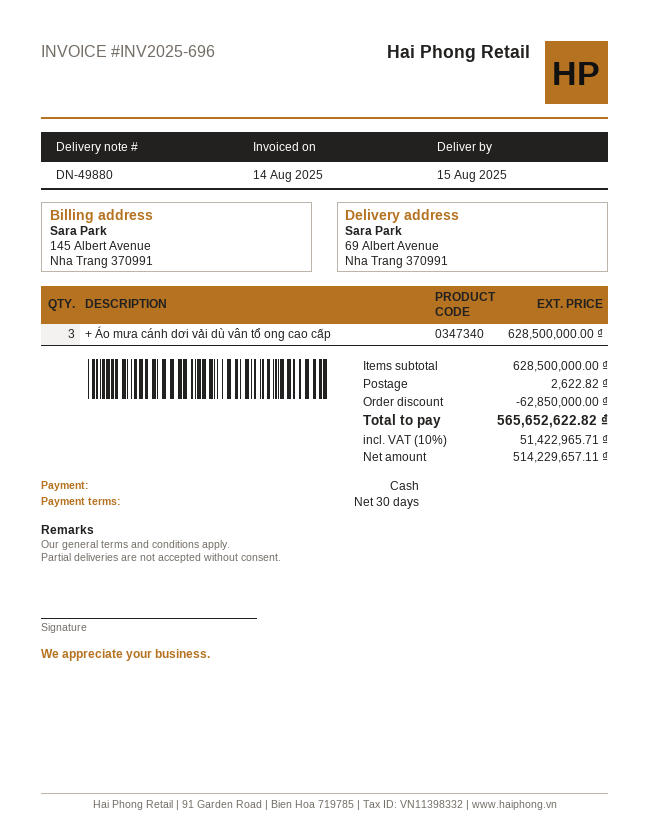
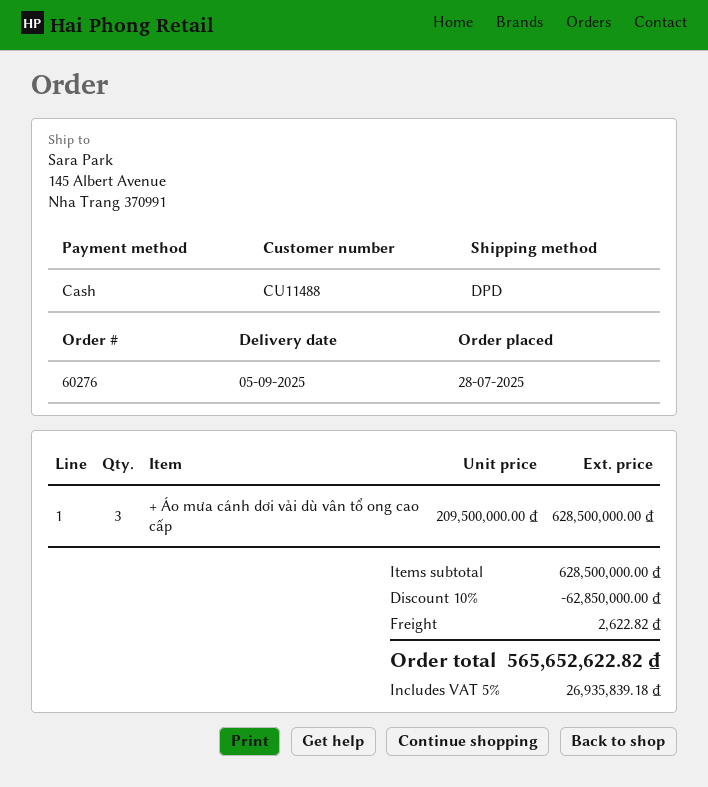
delivery date: 2025-08-15 -> 2025-09-05
ship to: 69 Albert Avenue, Nha Trang 370991 -> 145 Albert Avenue, Nha Trang 370991
tax: 10% = 51422965.71 -> 5% = 26935839.18

